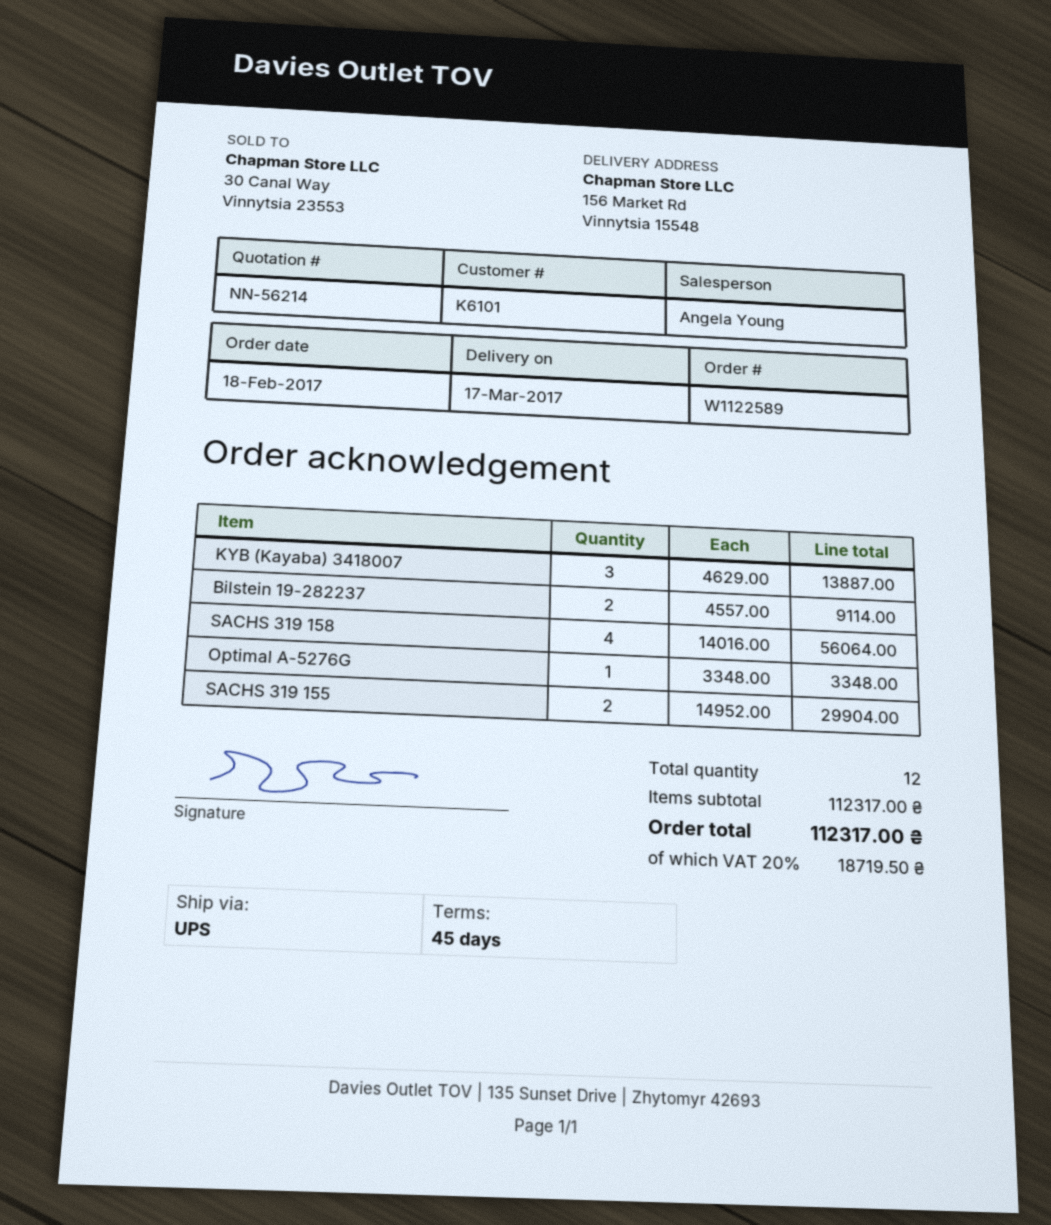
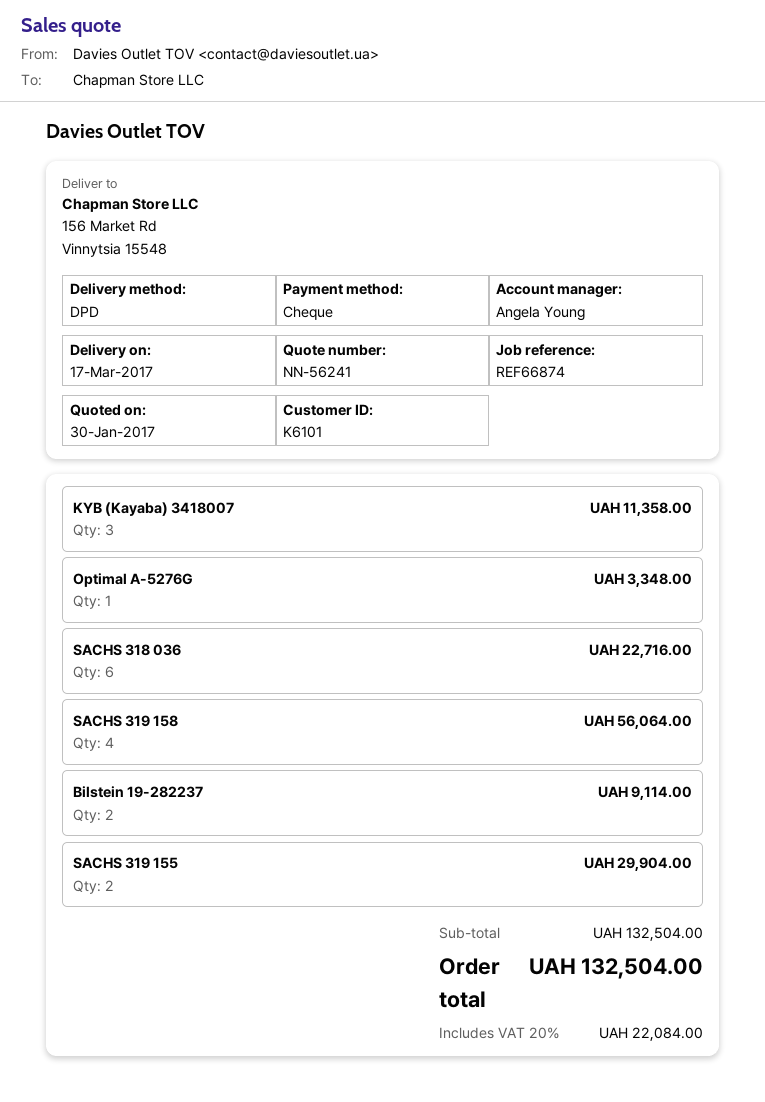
quote number: NN-56214 -> NN-56241
shipping method: UPS -> DPD
KYB (Kayaba) 3418007: 3 for 13887.00 -> 3 for 11358.00
SACHS 318 036: none -> 6 for 22716.00
subtotal: 112317.00 -> 132504.00
tax: 20% = 18719.50 -> 20% = 22084.00
total: 112317.00 -> 132504.00

